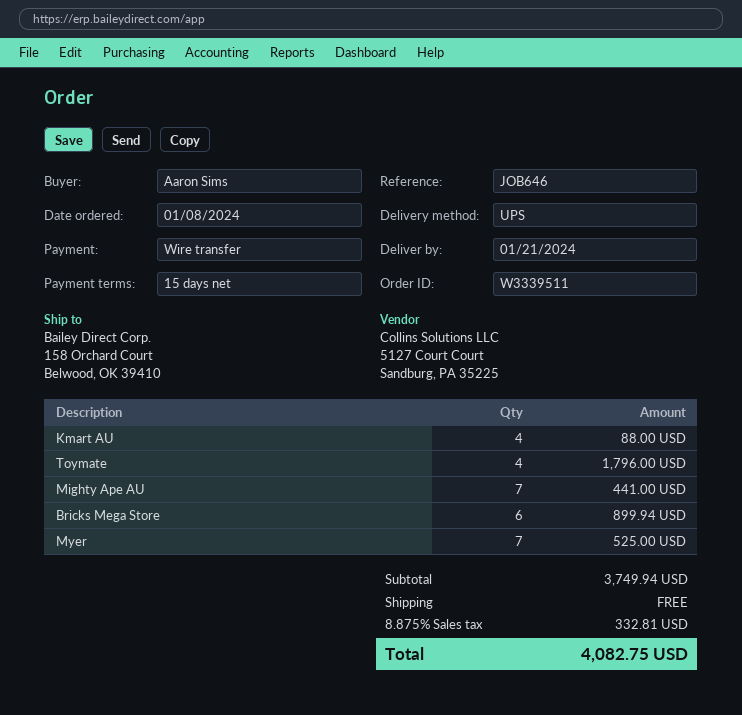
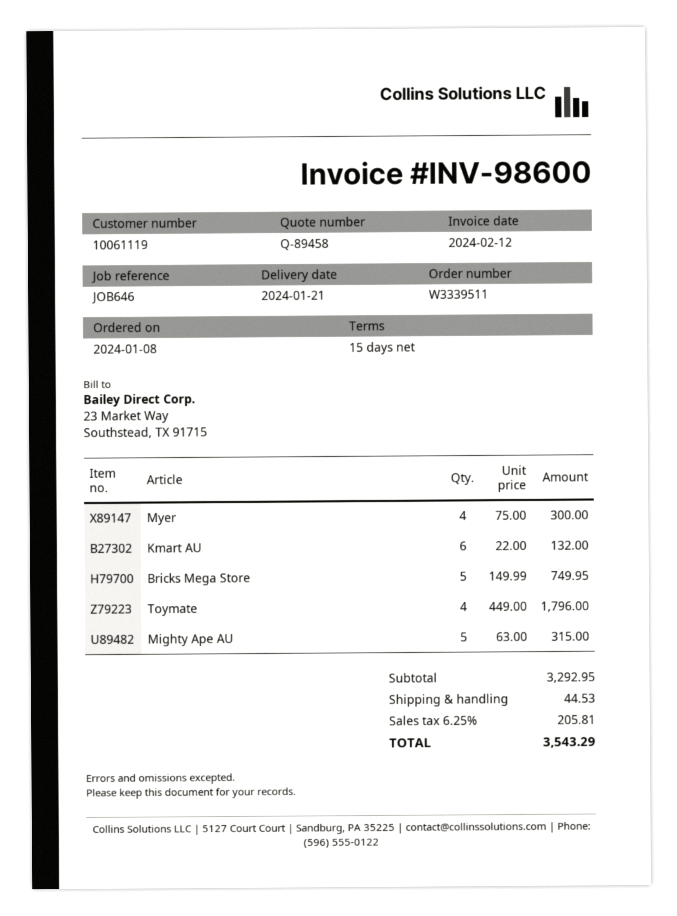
Kmart AU: 4 for 88.00 -> 6 for 132.00
Mighty Ape AU: 7 for 441.00 -> 5 for 315.00
Bricks Mega Store: 6 for 899.94 -> 5 for 749.95
Myer: 7 for 525.00 -> 4 for 300.00
subtotal: 3749.94 -> 3292.95
shipping: 0.00 -> 44.53
tax: 8.875% = 332.81 -> 6.25% = 205.81
total: 4082.75 -> 3543.29

